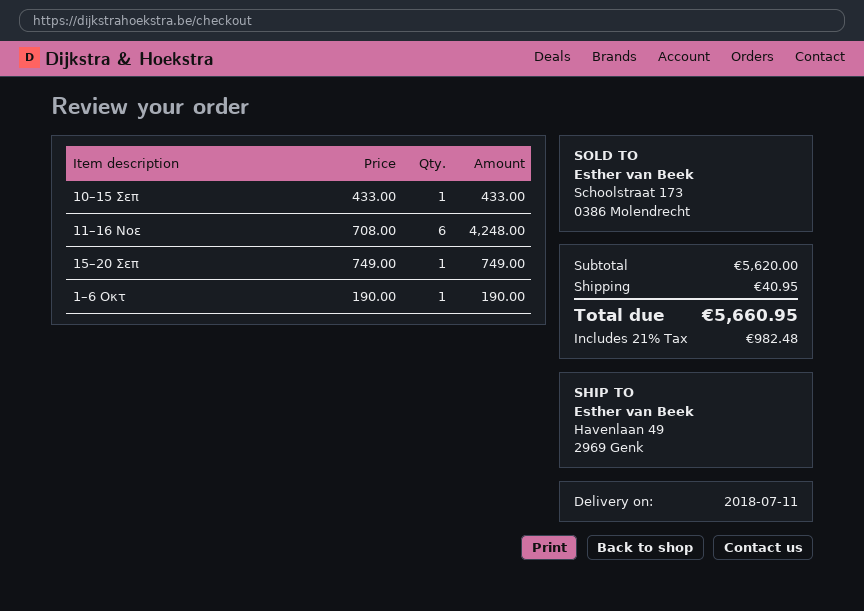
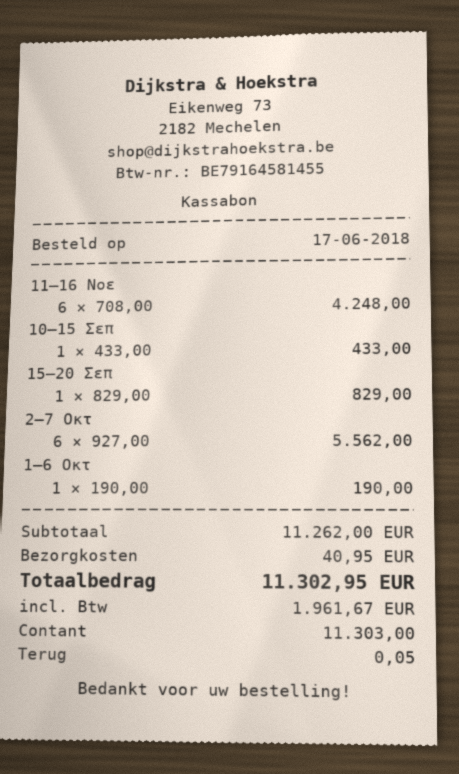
15–20 Σεπ: 1 x 749.00 = 749.00 -> 1 x 829.00 = 829.00
2–7 Οκτ: none -> 6 x 927.00 = 5562.00
subtotal: 5620.00 -> 11262.00
tax: 982.48 -> 1961.67
total: 5660.95 -> 11302.95

